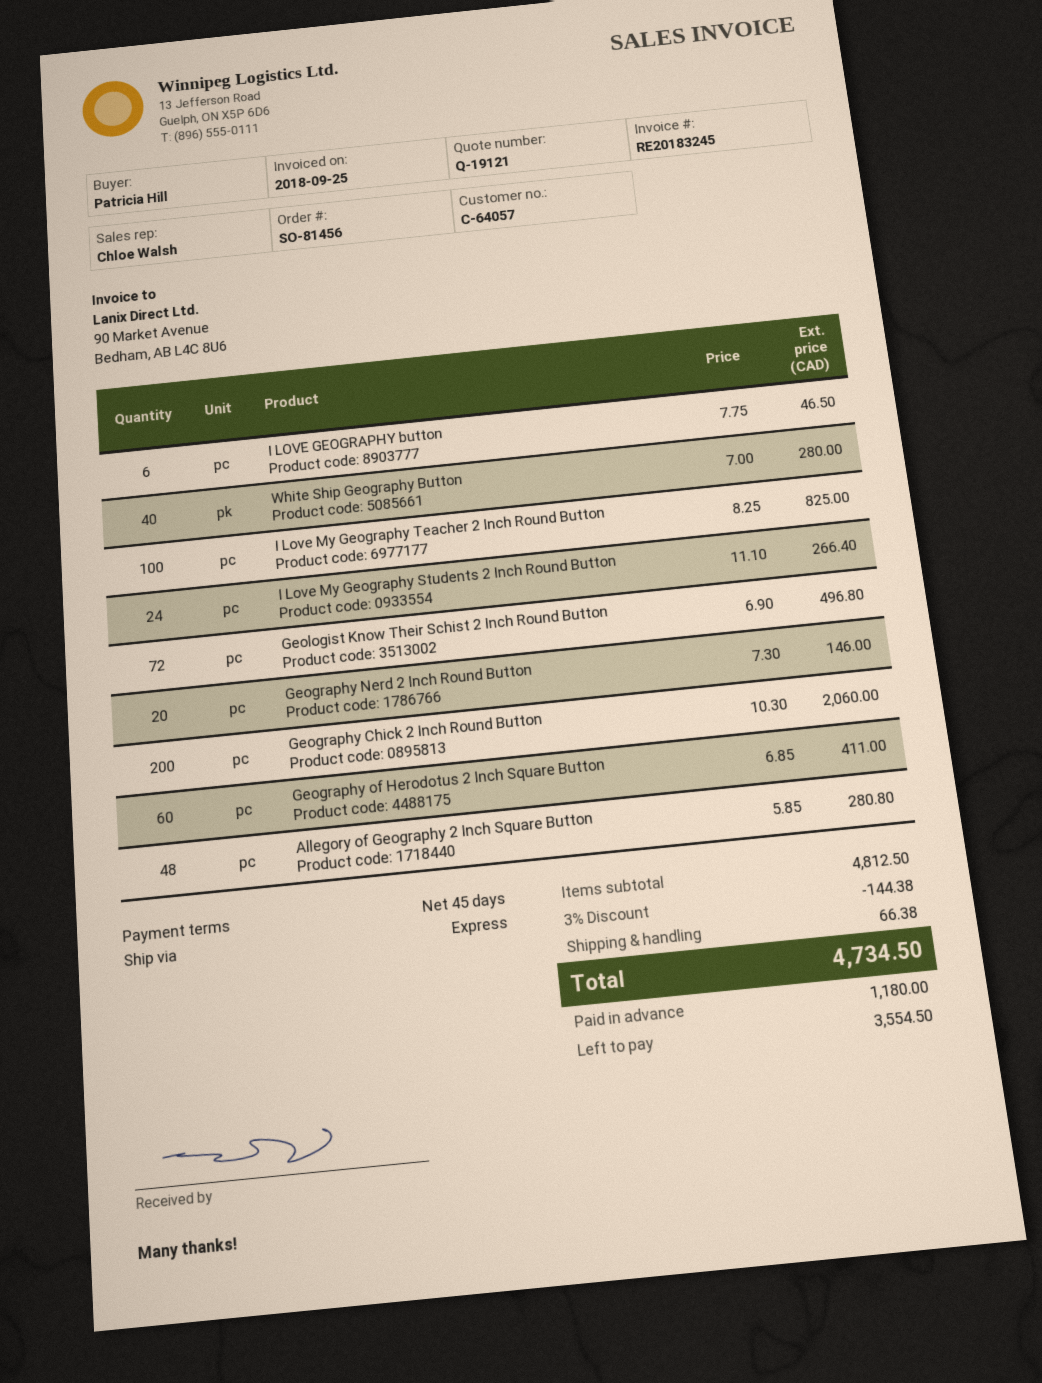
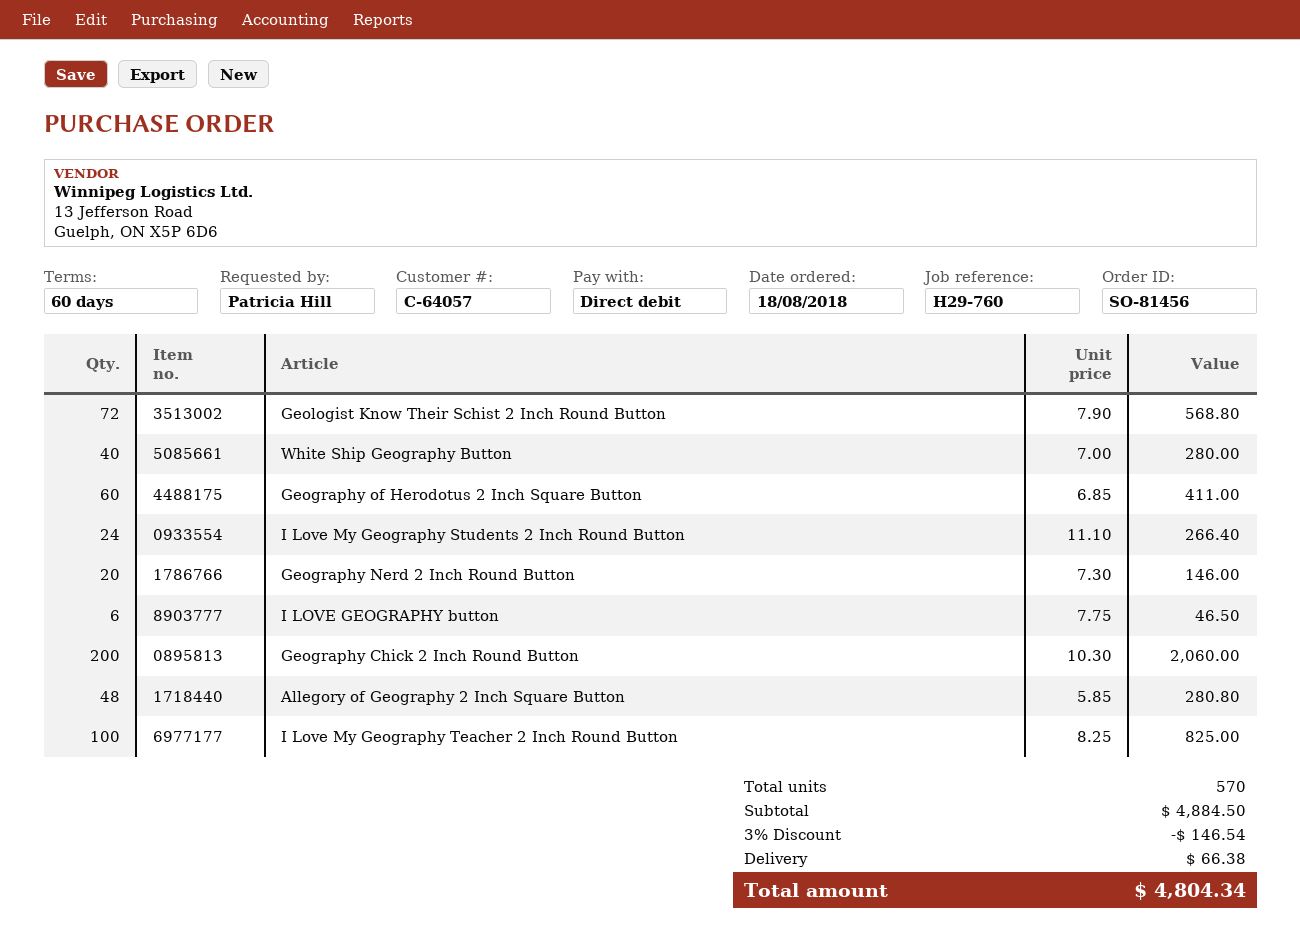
payment terms: 45 days -> 60 days
Geologist Know Their Schist 2 Inch Round Button: 72 x 6.90 = 496.80 -> 72 x 7.90 = 568.80
subtotal: 4812.50 -> 4884.50
discount: 3% = 144.38 -> 3% = 146.54
total: 4734.50 -> 4804.34

